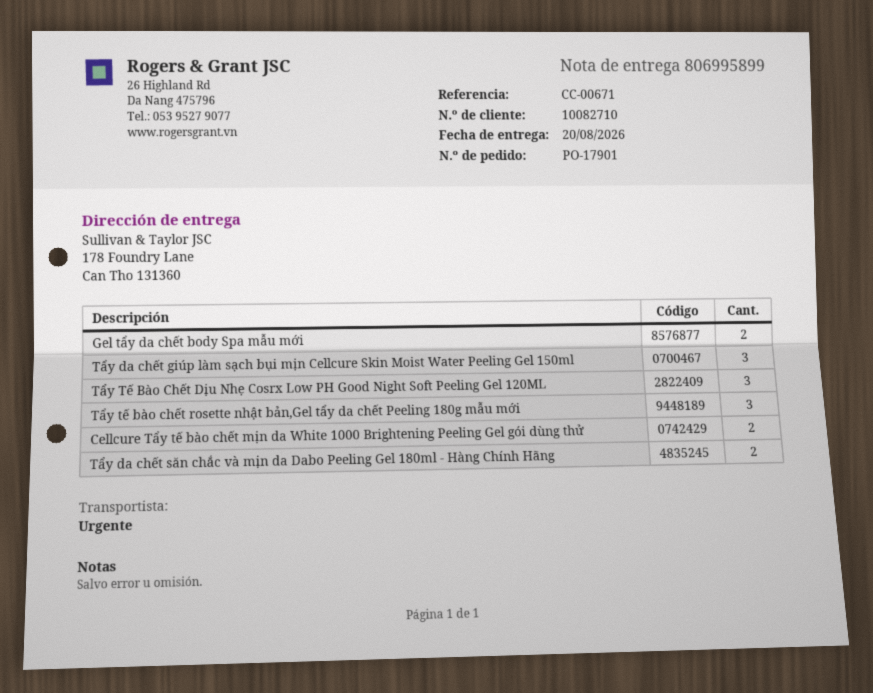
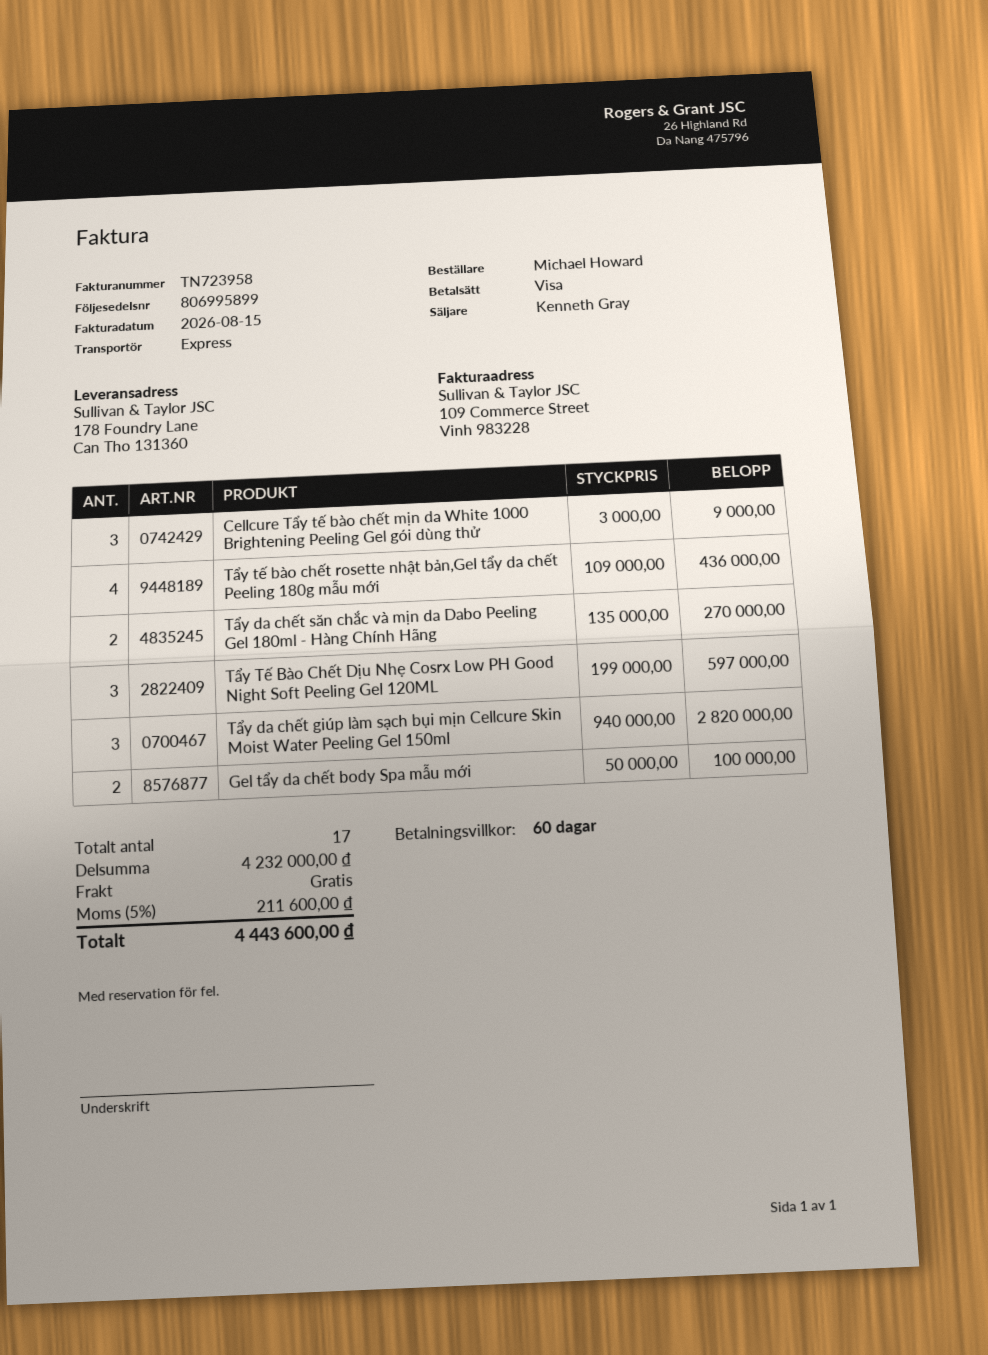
Tẩy tế bào chết rosette nhật bản,Gel tẩy da chết Peeling 180g mẫu mới: 3 -> 4
Cellcure Tẩy tế bào chết mịn da White 1000 Brightening Peeling Gel gói dùng thử: 2 -> 3

